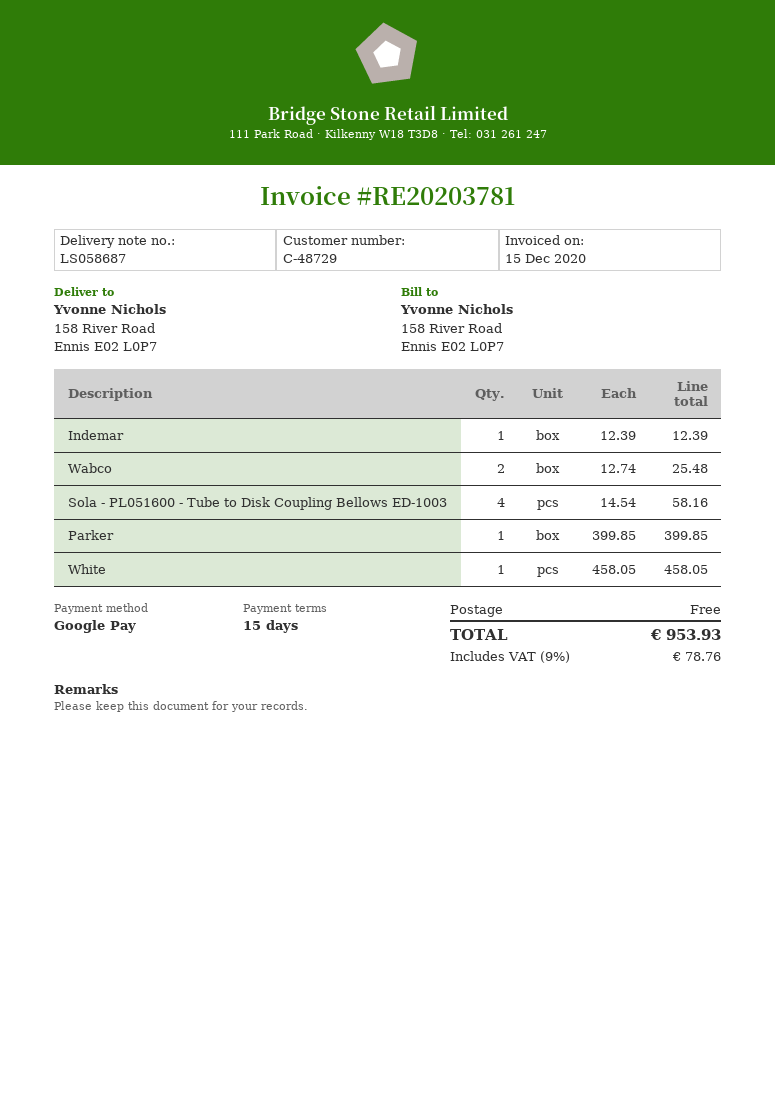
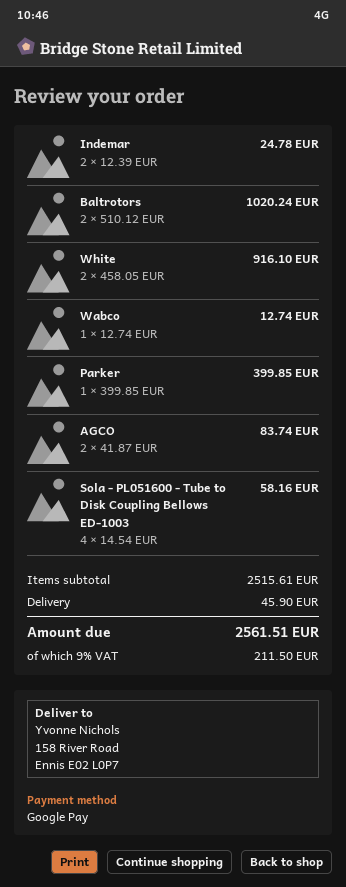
Indemar: 1 x 12.39 = 12.39 -> 2 x 12.39 = 24.78
Wabco: 2 x 12.74 = 25.48 -> 1 x 12.74 = 12.74
White: 1 x 458.05 = 458.05 -> 2 x 458.05 = 916.10
Baltrotors: none -> 2 x 510.12 = 1020.24
AGCO: none -> 2 x 41.87 = 83.74
shipping: 0.00 -> 45.90
tax: 9% = 78.76 -> 9% = 211.50
total: 953.93 -> 2561.51

